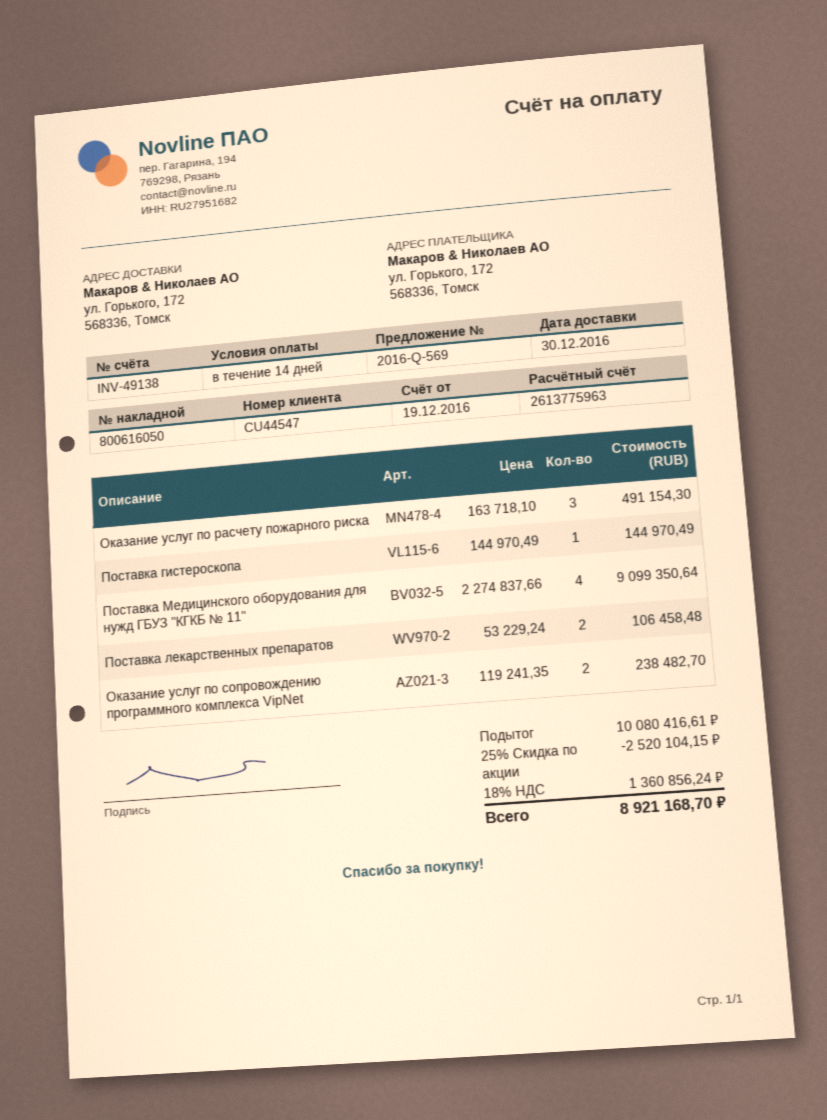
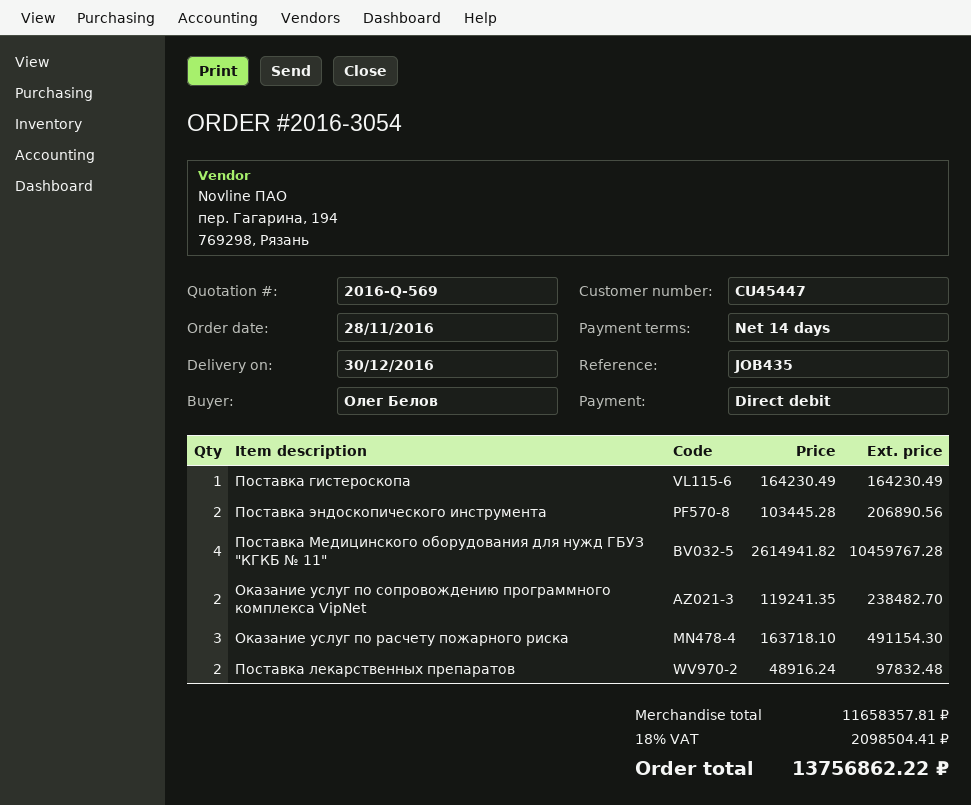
customer number: CU44547 -> CU45447
Поставка гистероскопа: 1 x 144970.49 = 144970.49 -> 1 x 164230.49 = 164230.49
Поставка Медицинского оборудования для нужд ГБУЗ "КГКБ № 11": 4 x 2274837.66 = 9099350.64 -> 4 x 2614941.82 = 10459767.28
Поставка лекарственных препаратов: 2 x 53229.24 = 106458.48 -> 2 x 48916.24 = 97832.48
Поставка эндоскопического инструмента: none -> 2 x 103445.28 = 206890.56
subtotal: 10080416.61 -> 11658357.81
discount: 25% = 2520104.15 -> none
tax: 18% = 1360856.24 -> 18% = 2098504.41
total: 8921168.70 -> 13756862.22

